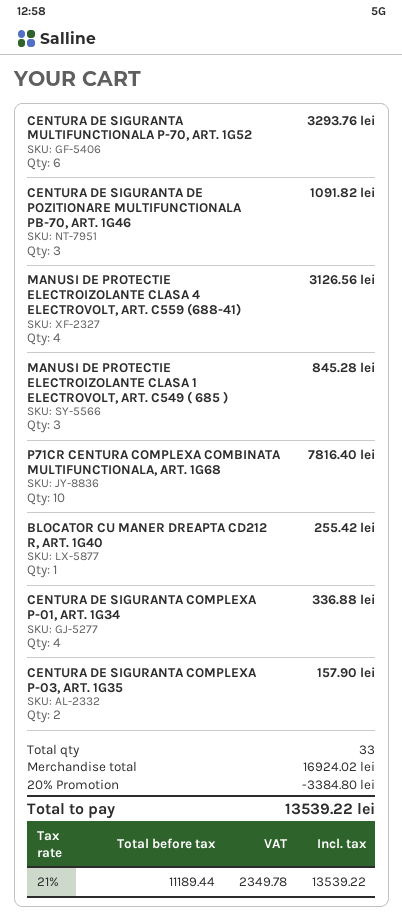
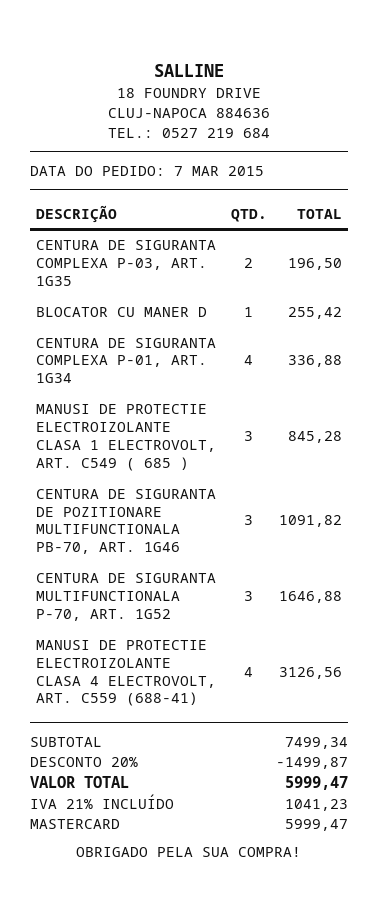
CENTURA DE SIGURANTA MULTIFUNCTIONALA P-70, ART. 1G52: 6 for 3293.76 -> 3 for 1646.88
P71CR CENTURA COMPLEXA COMBINATA MULTIFUNCTIONALA, ART. 1G68: 10 for 7816.40 -> none
CENTURA DE SIGURANTA COMPLEXA P-03, ART. 1G35: 2 for 157.90 -> 2 for 196.50
subtotal: 16924.02 -> 7499.34
discount: 20% = 3384.80 -> 20% = 1499.87
tax: 21% = 2349.78 -> 21% = 1041.23
total: 13539.22 -> 5999.47

